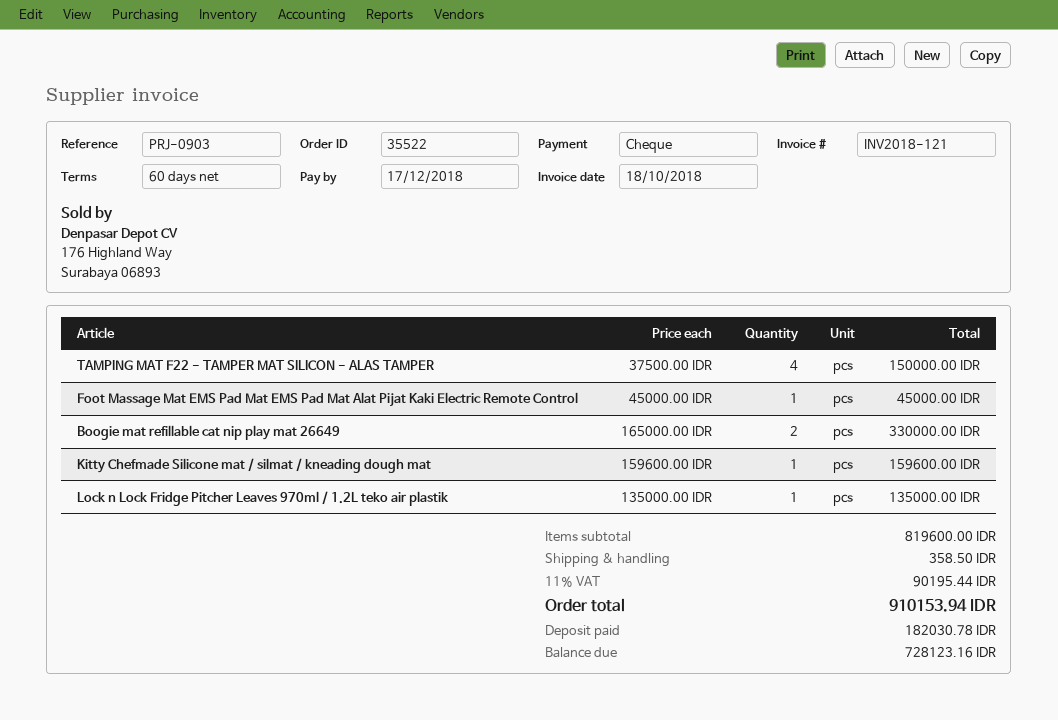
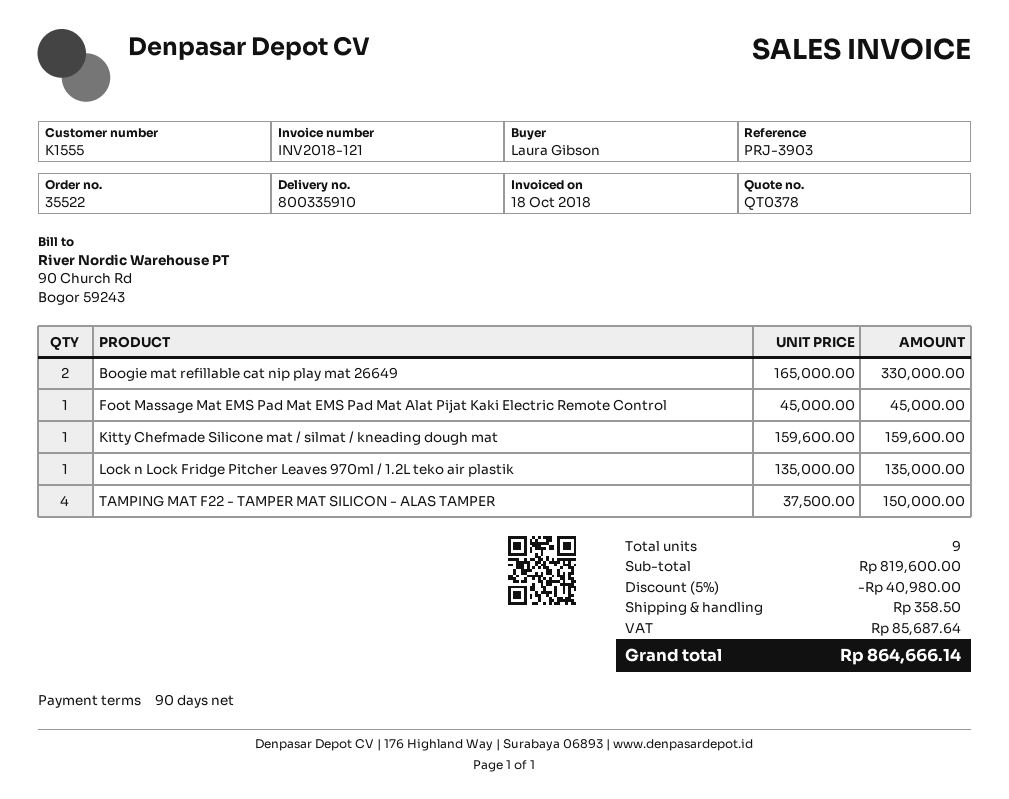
payment terms: 60 days -> 90 days
reference: PRJ-0903 -> PRJ-3903
discount: none -> 5% = 40980.00
tax: 90195.44 -> 85687.64
total: 910153.94 -> 864666.14

